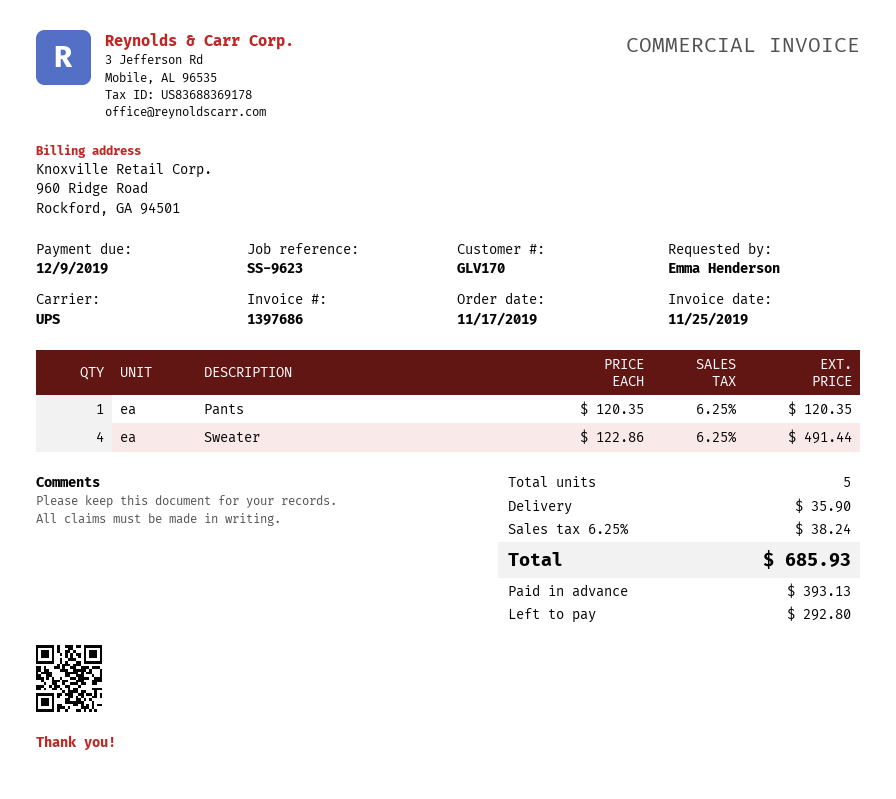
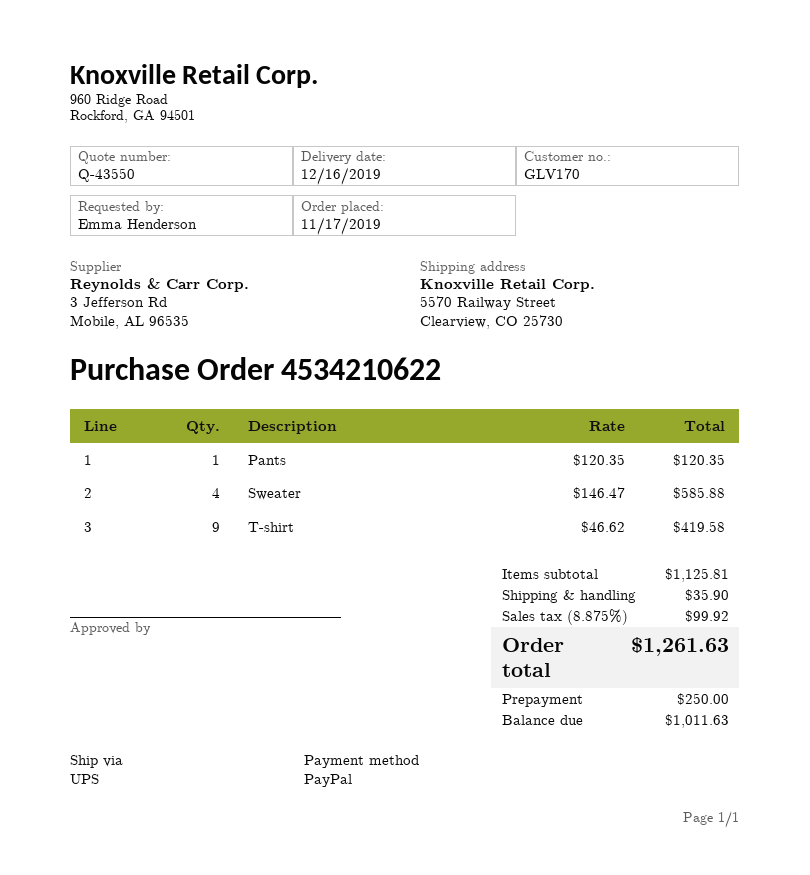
Sweater: 4 x 122.86 = 491.44 -> 4 x 146.47 = 585.88
T-shirt: none -> 9 x 46.62 = 419.58
tax: 6.25% = 38.24 -> 8.875% = 99.92
total: 685.93 -> 1261.63
deposit: 393.13 -> 250.00
balance: 292.80 -> 1011.63

